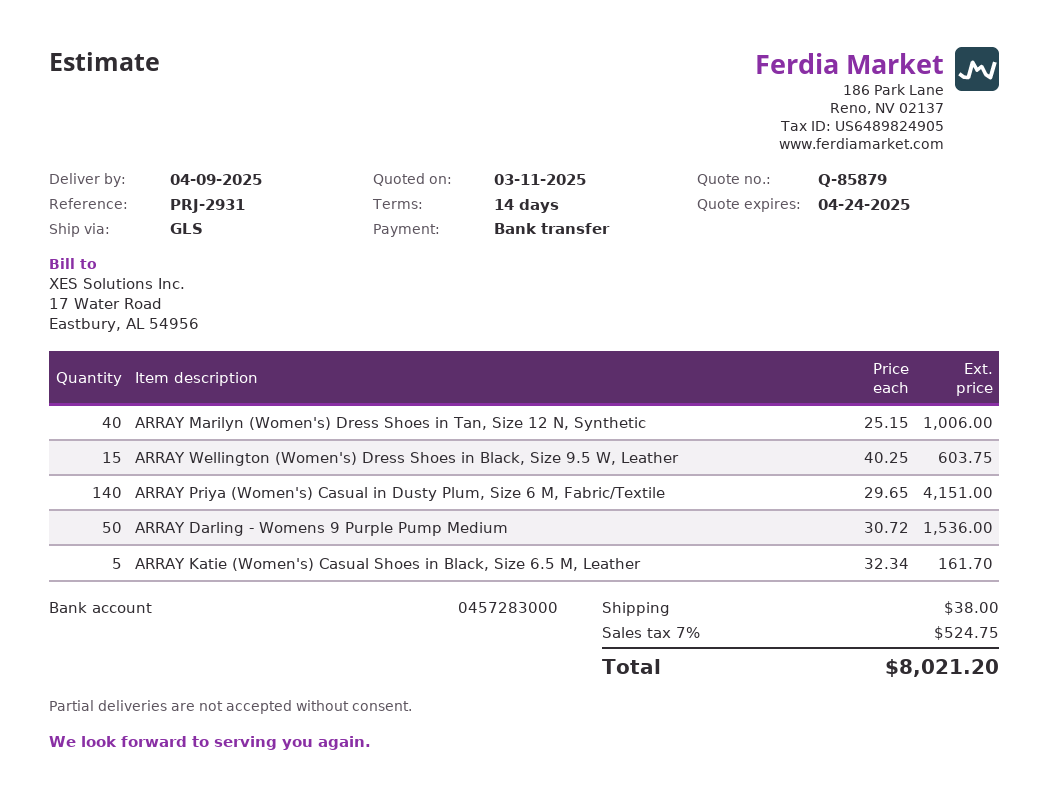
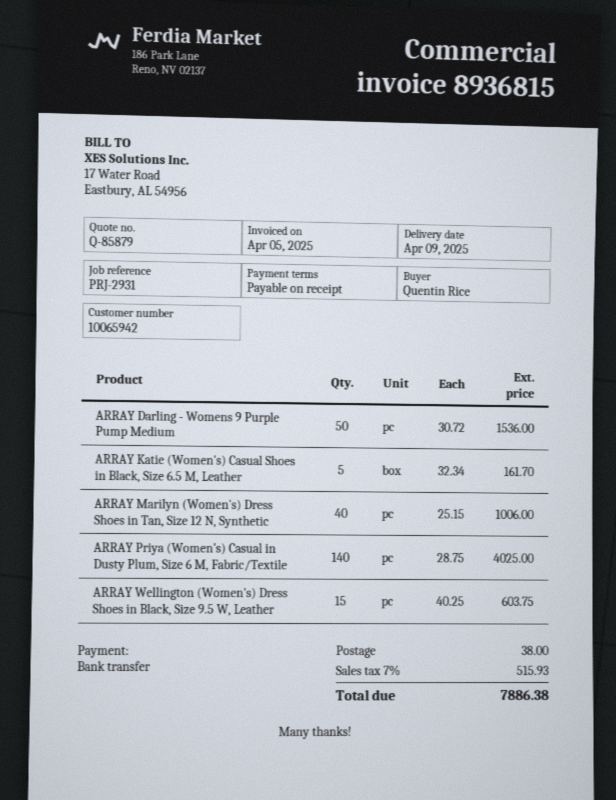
payment terms: 14 days -> on receipt
ARRAY Priya (Women's) Casual in Dusty Plum, Size 6 M, Fabric/Textile: 140 x 29.65 = 4151.00 -> 140 x 28.75 = 4025.00
tax: 7% = 524.75 -> 7% = 515.93
total: 8021.20 -> 7886.38

